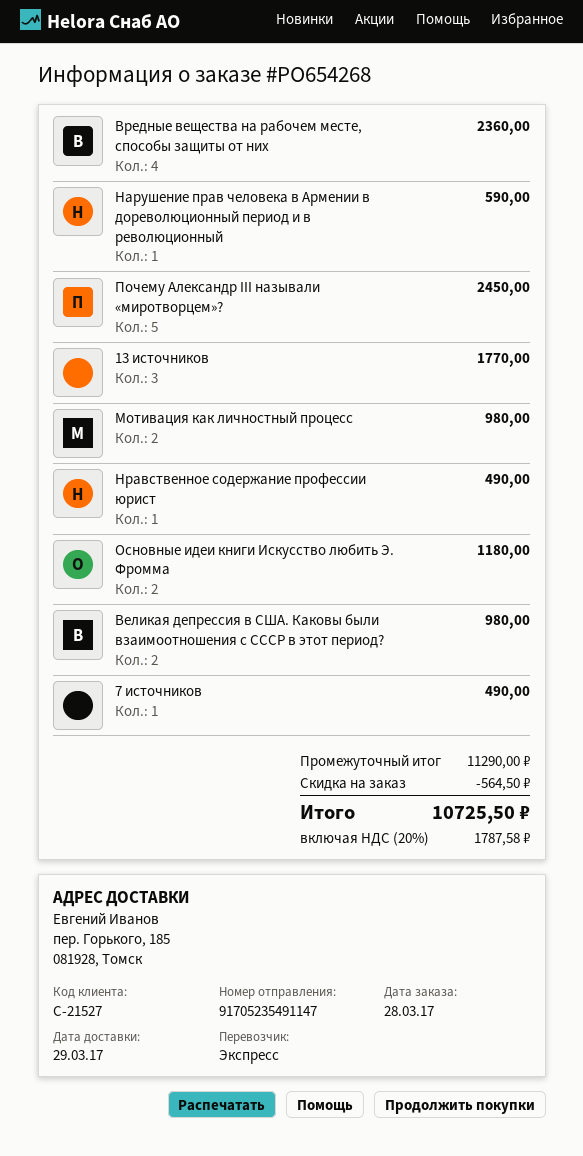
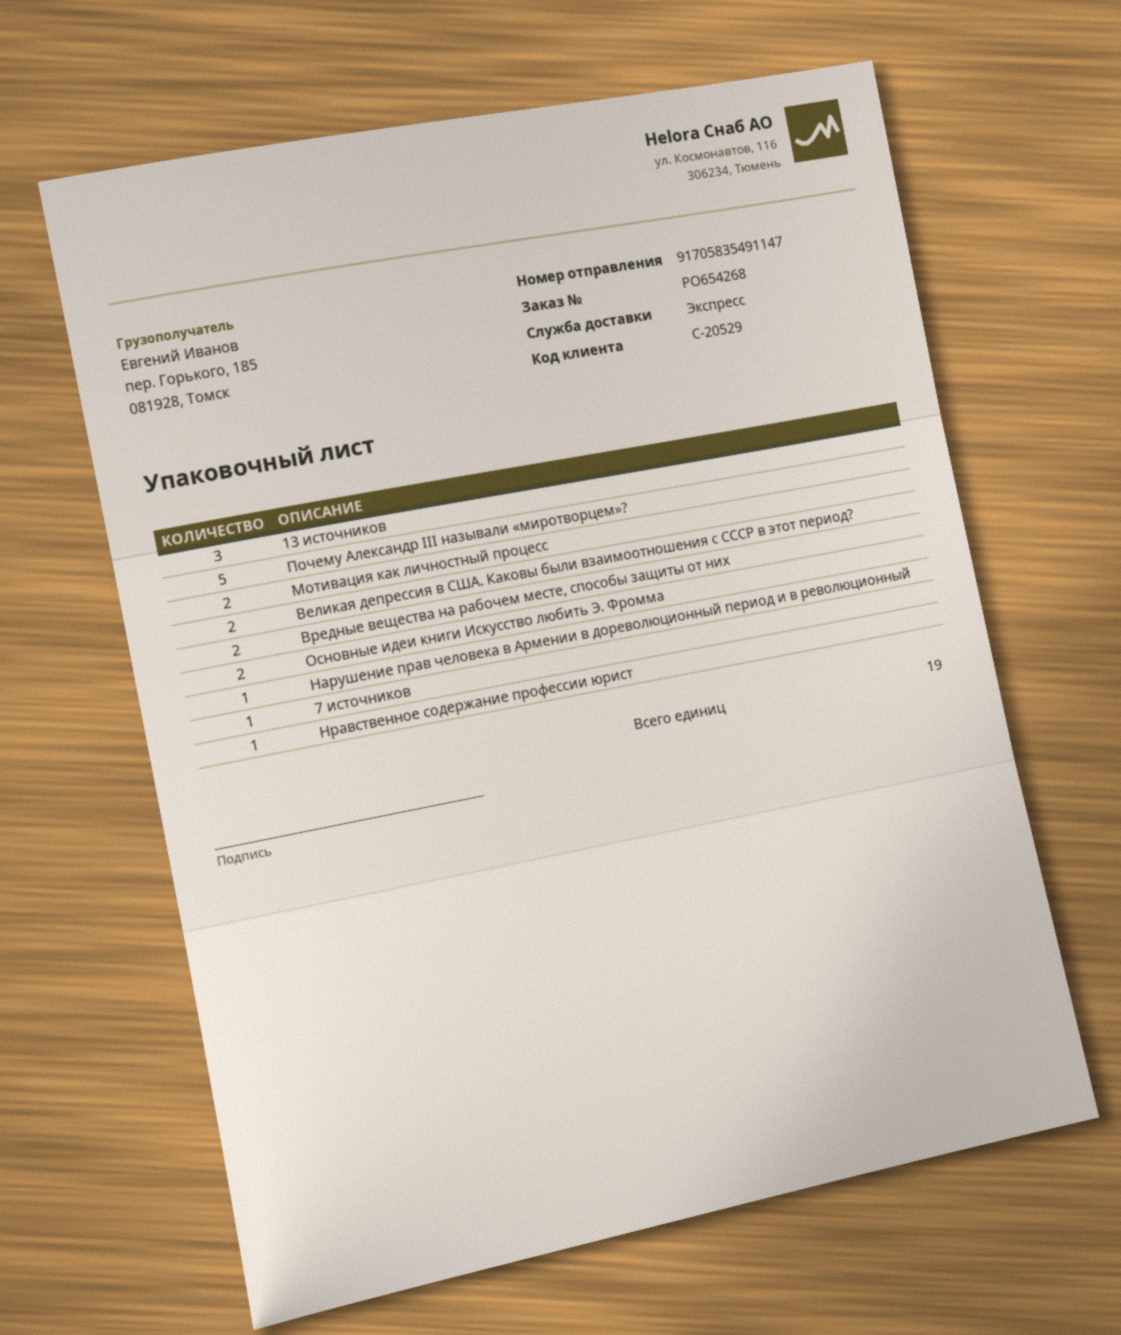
customer number: C-21527 -> C-20529
tracking number: 91705235491147 -> 91705835491147
Вредные вещества на рабочем месте, способы защиты от них: 4 -> 2

